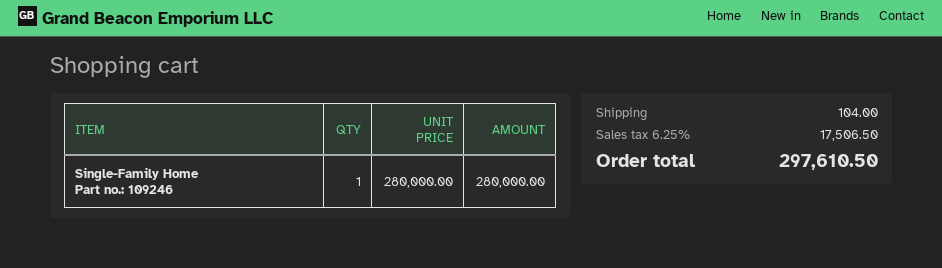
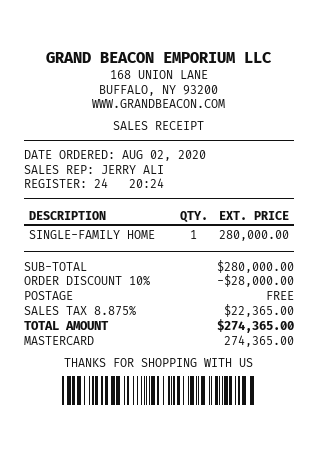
discount: none -> 10% = 28000.00
shipping: 104.00 -> 0.00
tax: 6.25% = 17506.50 -> 8.875% = 22365.00
total: 297610.50 -> 274365.00

